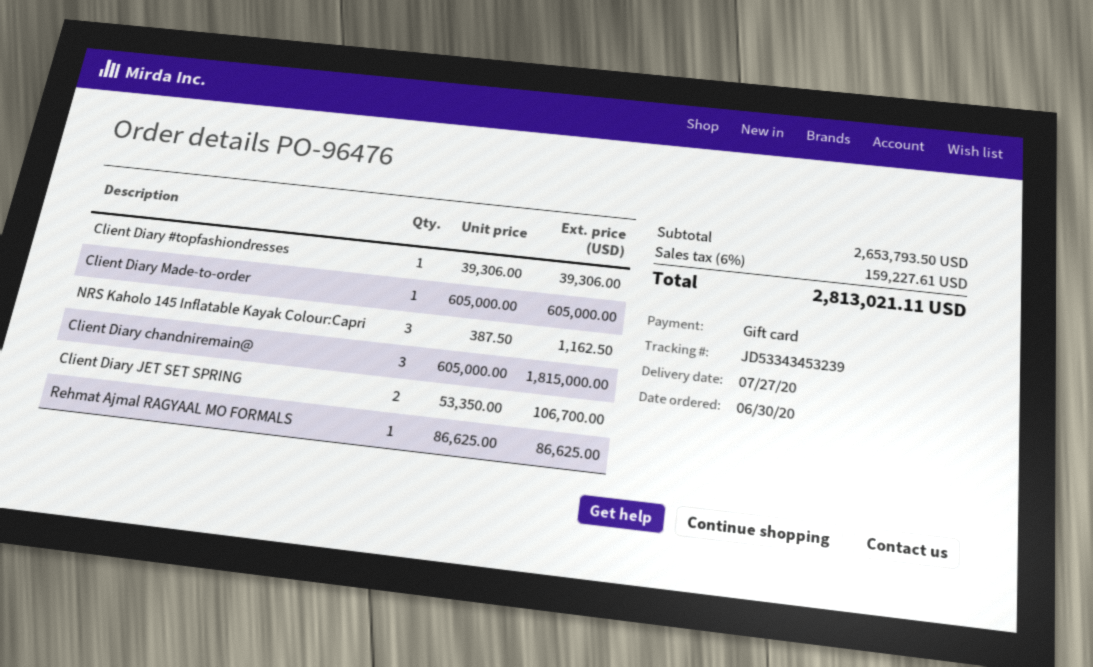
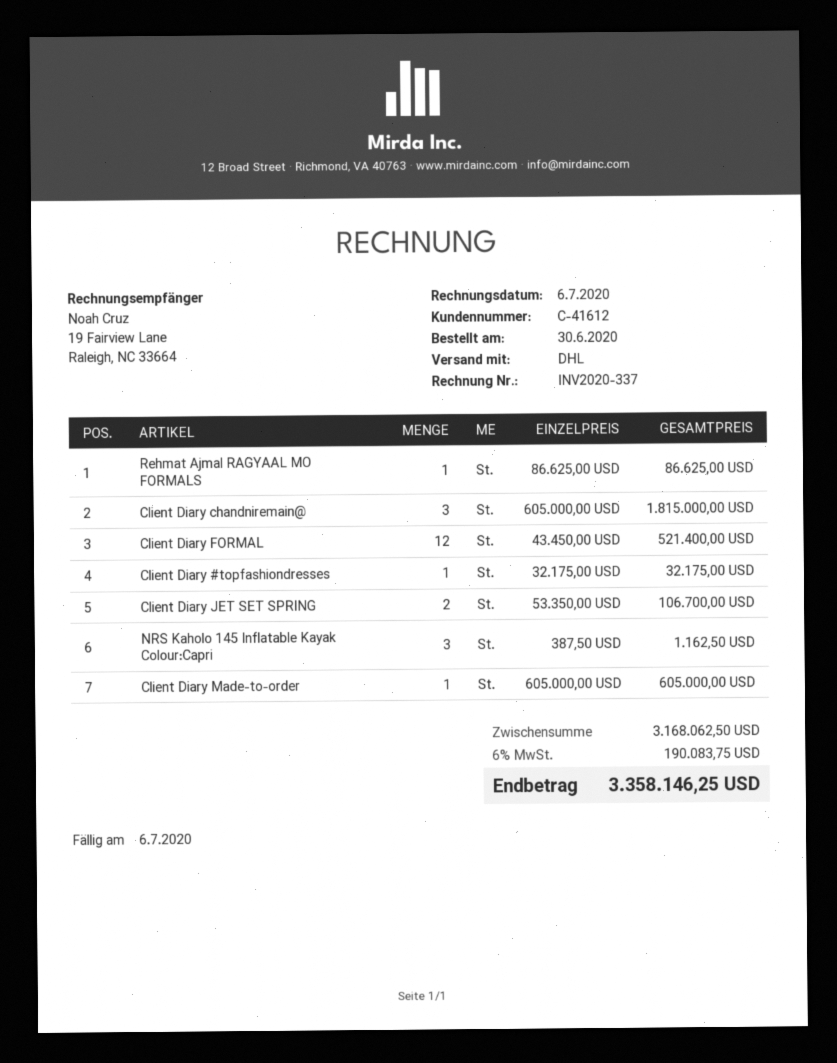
Client Diary #topfashiondresses: 1 x 39306.00 = 39306.00 -> 1 x 32175.00 = 32175.00
Client Diary FORMAL: none -> 12 x 43450.00 = 521400.00
subtotal: 2653793.50 -> 3168062.50
tax: 6% = 159227.61 -> 6% = 190083.75
total: 2813021.11 -> 3358146.25

